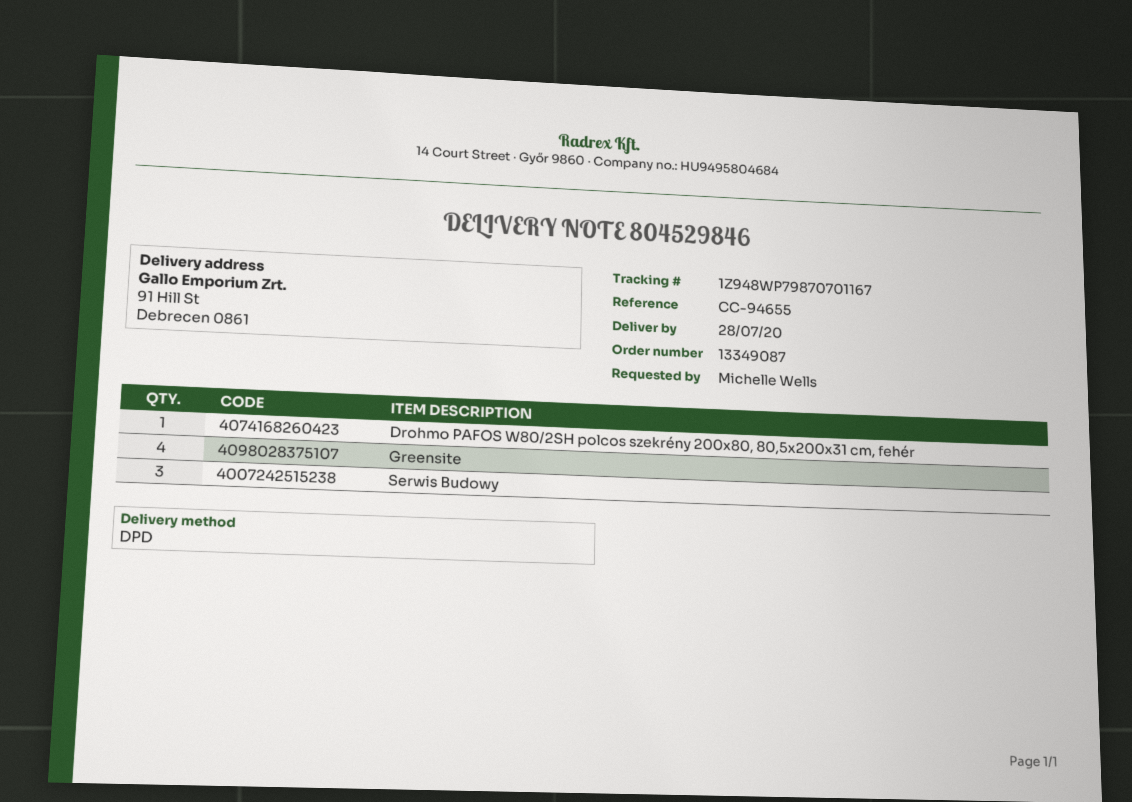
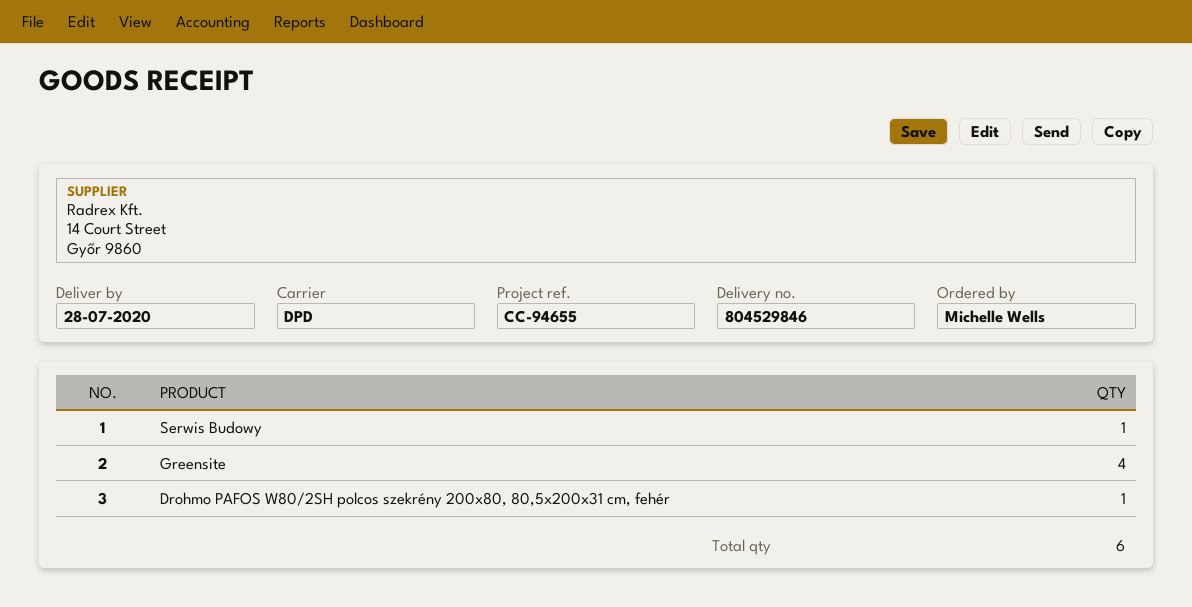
Serwis Budowy: 3 -> 1

